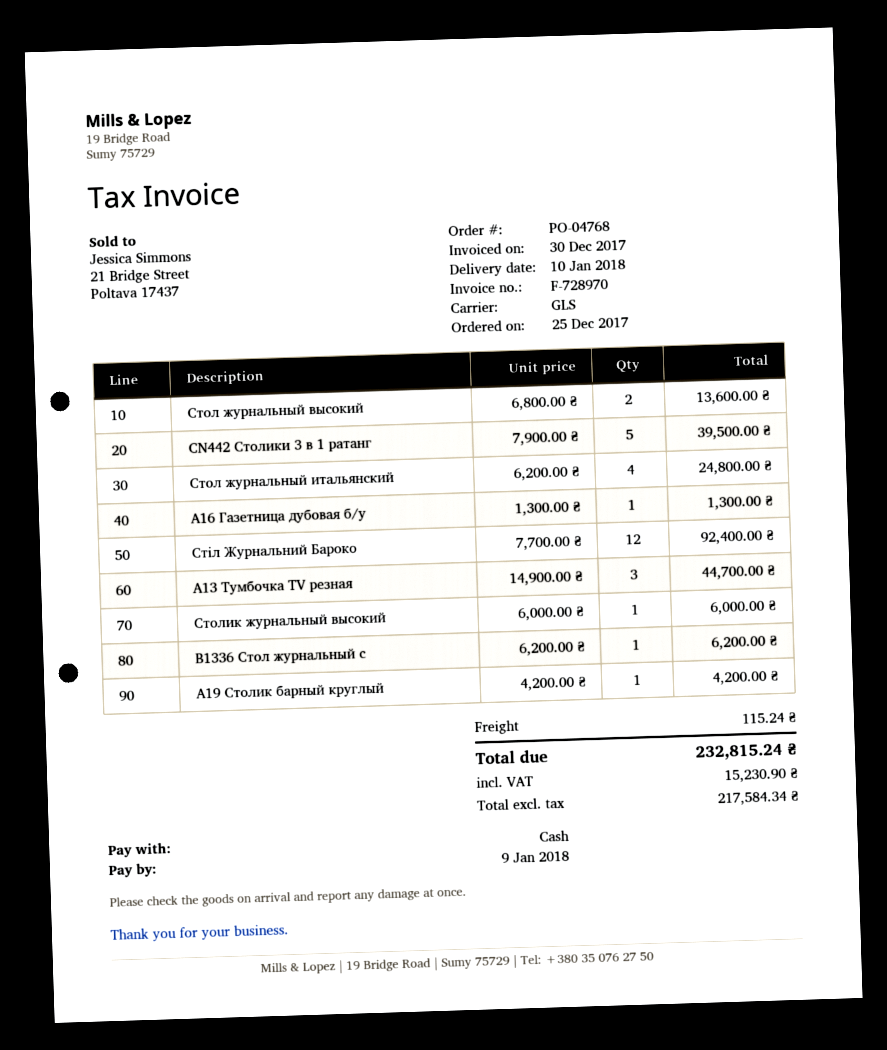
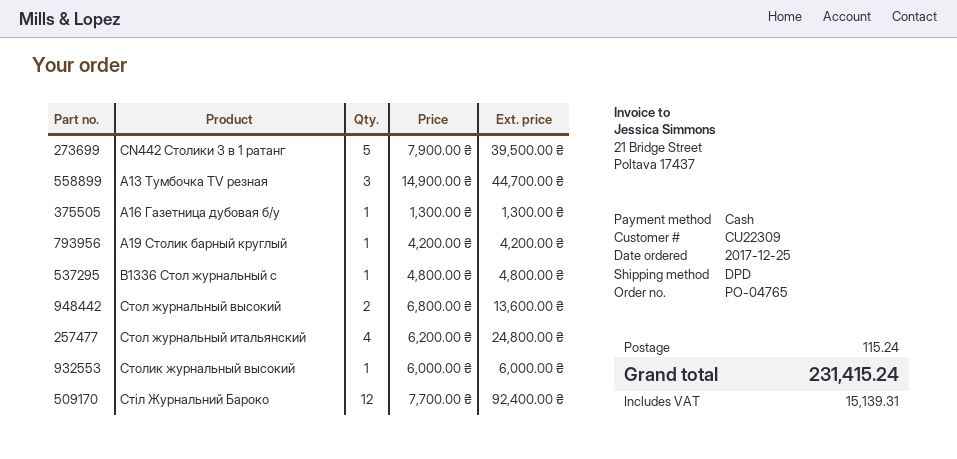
order number: PO-04768 -> PO-04765
shipping method: GLS -> DPD
В1336 Стол журнальный с: 1 x 6200.00 = 6200.00 -> 1 x 4800.00 = 4800.00
tax: 15230.90 -> 15139.31
total: 232815.24 -> 231415.24

